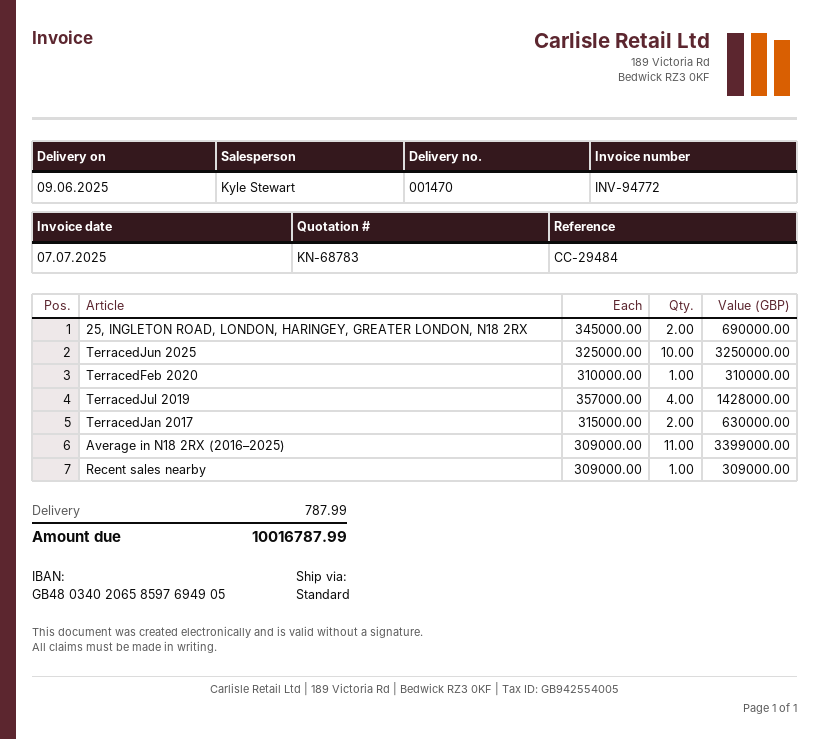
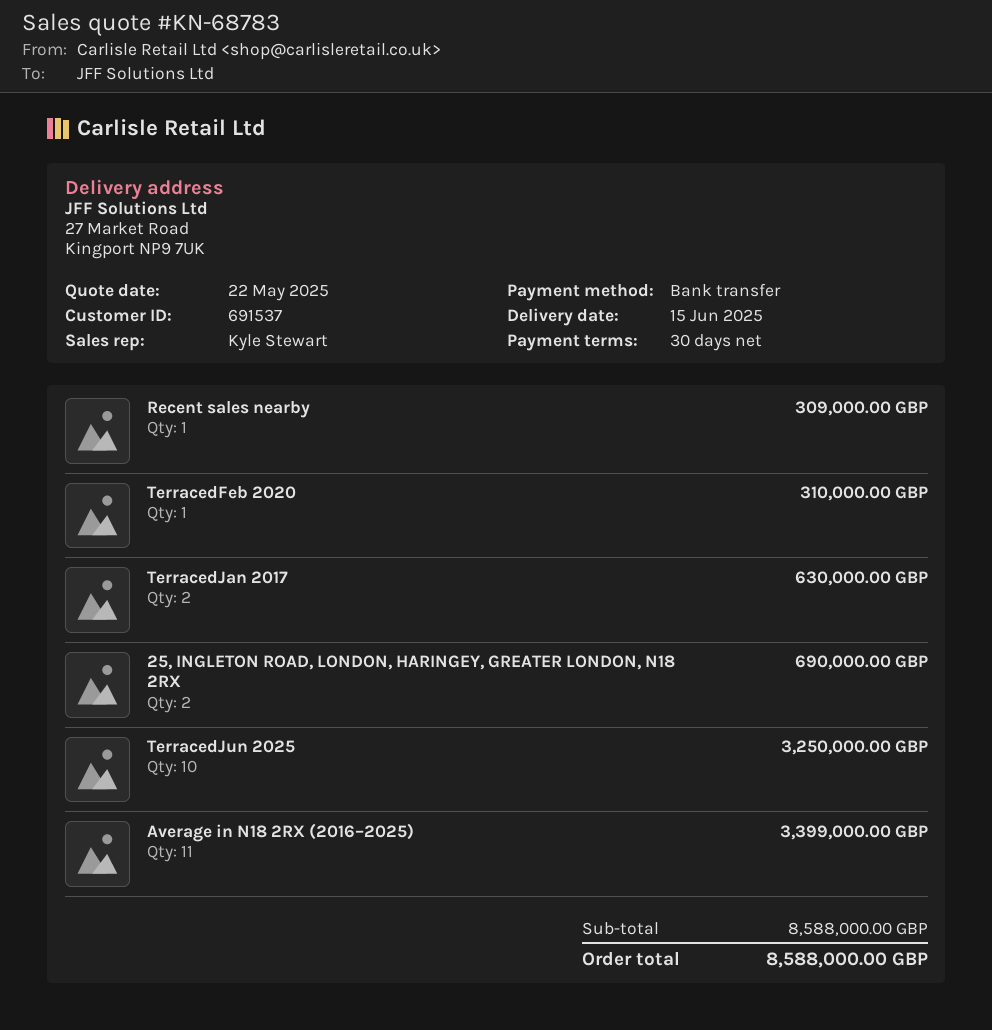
delivery date: 2025-06-09 -> 2025-06-15
TerracedJul 2019: 4 for 1428000.00 -> none
shipping: 787.99 -> none
total: 10016787.99 -> 8588000.00

